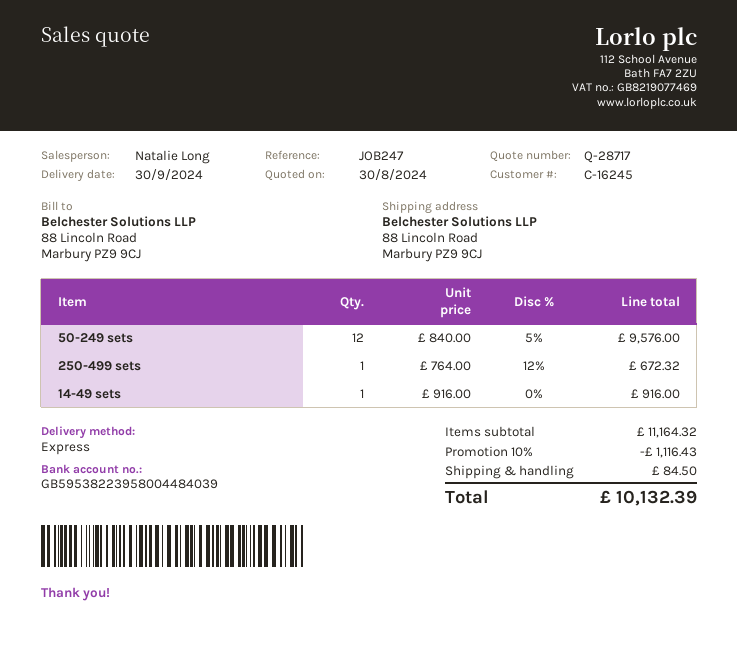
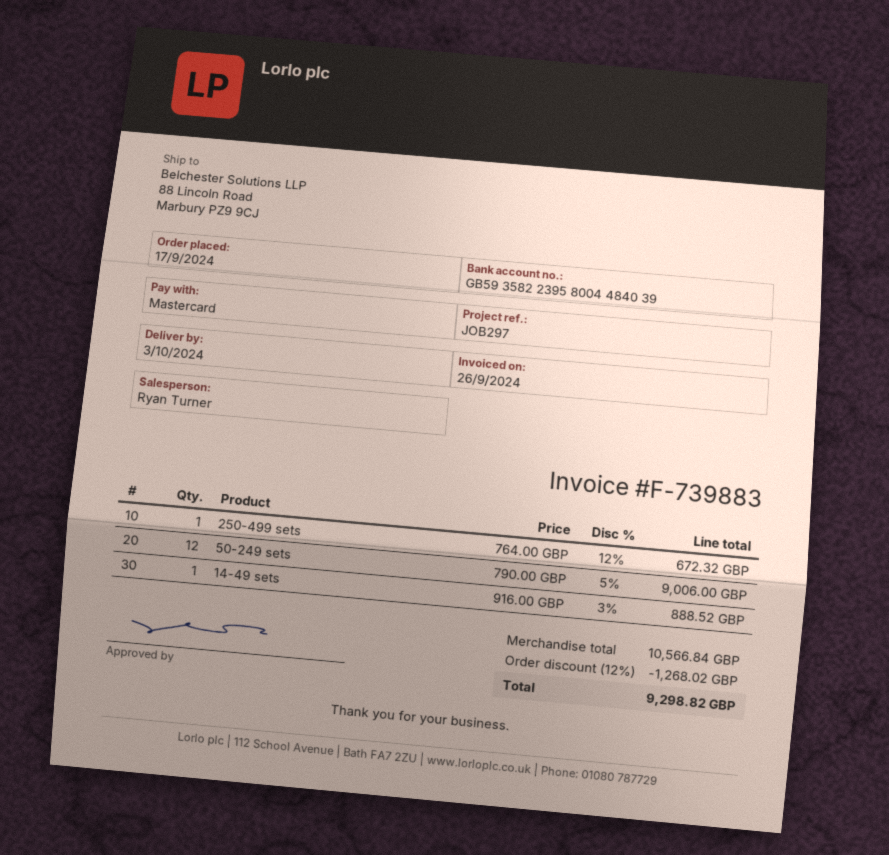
delivery date: 2024-09-30 -> 2024-10-03
reference: JOB247 -> JOB297
sales rep: Natalie Long -> Ryan Turner
bank account: GB59538223958004484039 -> GB59358223958004484039
50-249 sets: 12 x 840.00 - 5% = 9576.00 -> 12 x 790.00 - 5% = 9006.00
14-49 sets: 1 x 916.00 = 916.00 -> 1 x 916.00 - 3% = 888.52
subtotal: 11164.32 -> 10566.84
discount: 10% = 1116.43 -> 12% = 1268.02
shipping: 84.50 -> none
total: 10132.39 -> 9298.82

